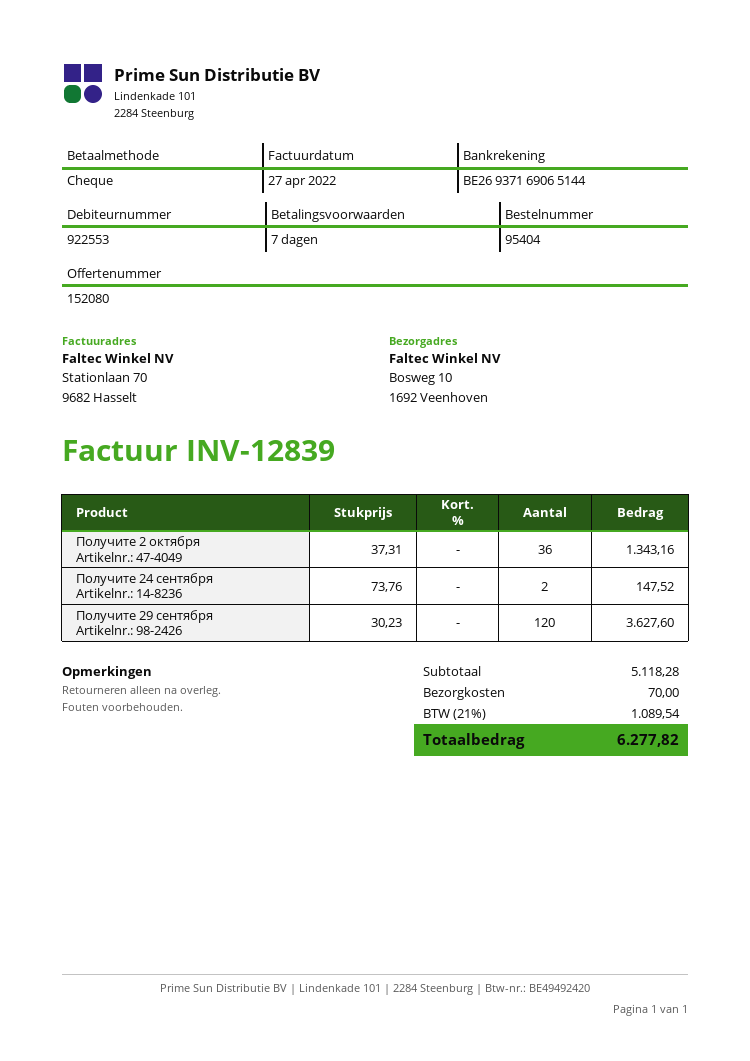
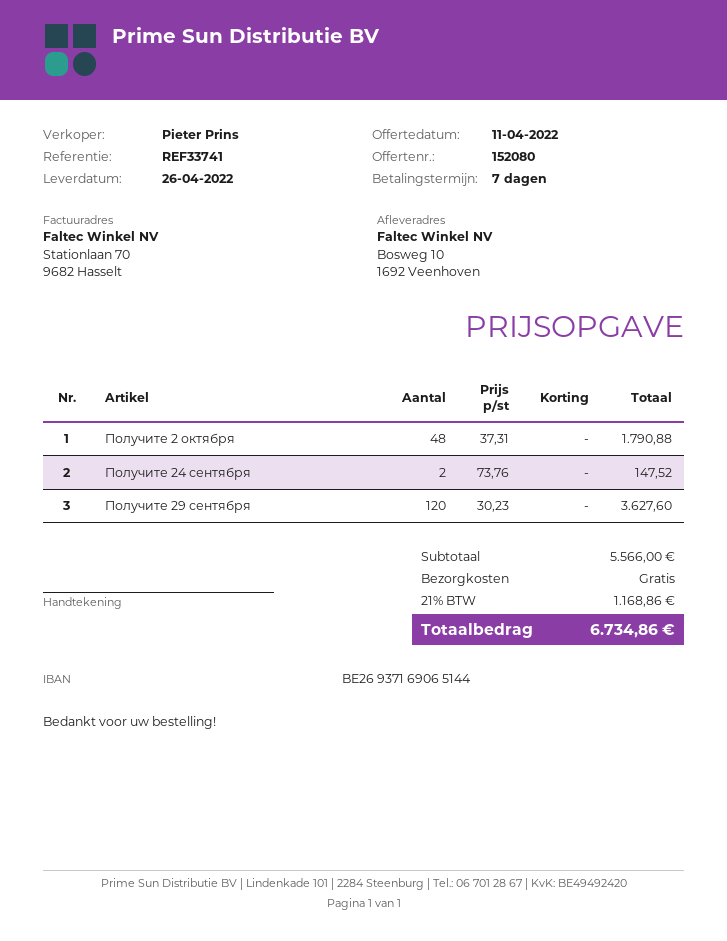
Получите 2 октября: 36 x 37.31 = 1343.16 -> 48 x 37.31 = 1790.88
subtotal: 5118.28 -> 5566.00
shipping: 70.00 -> 0.00
tax: 21% = 1089.54 -> 21% = 1168.86
total: 6277.82 -> 6734.86

